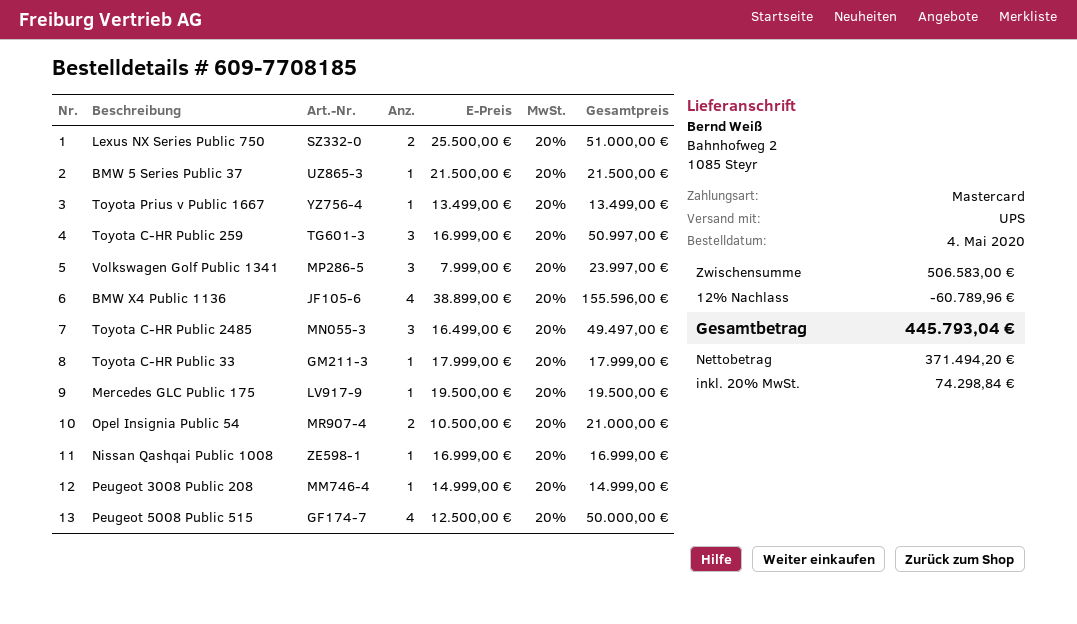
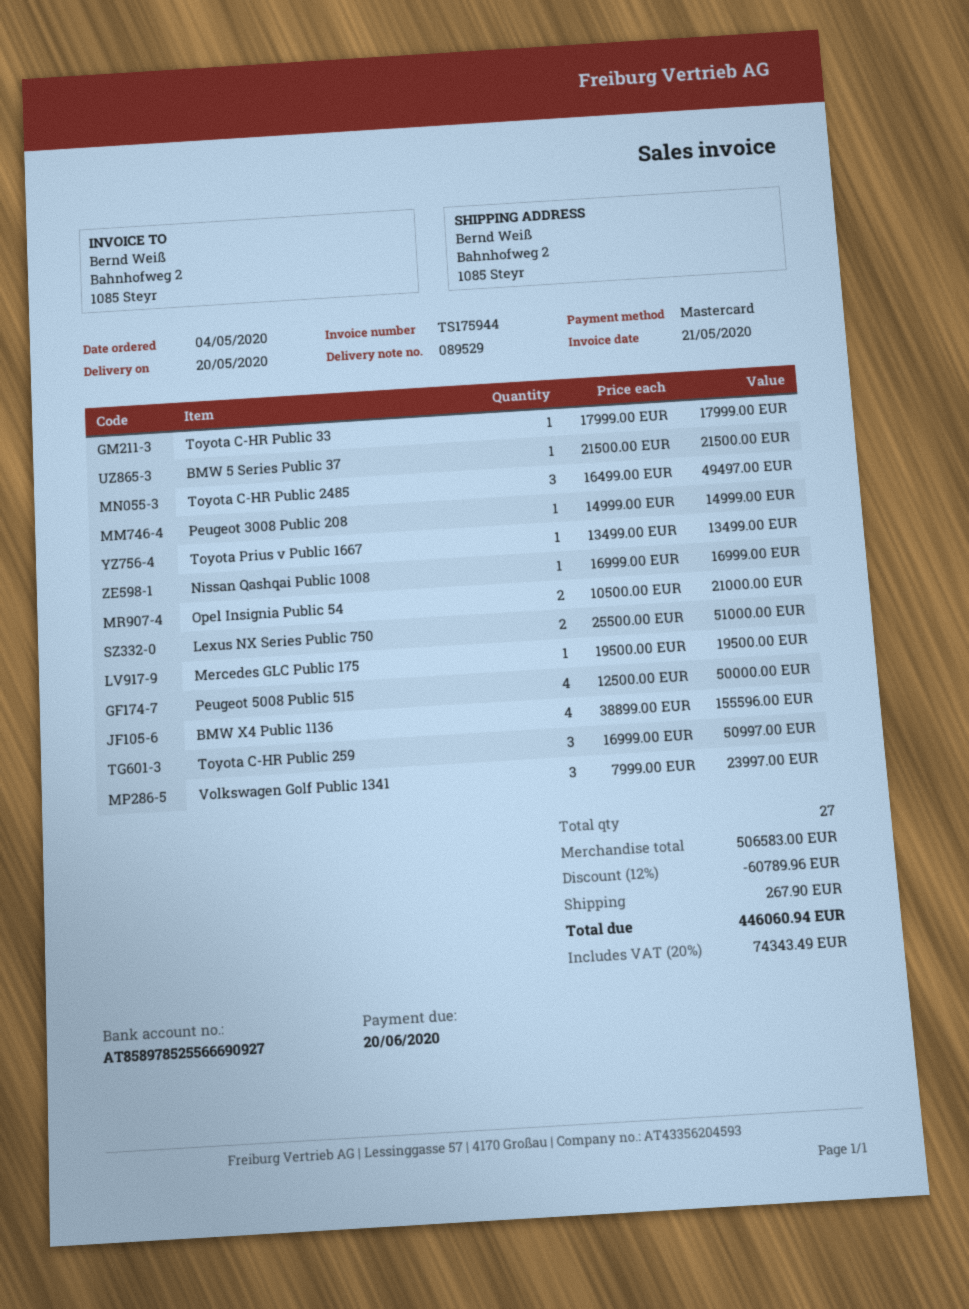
shipping: none -> 267.90
tax: 20% = 74298.84 -> 20% = 74343.49
total: 445793.04 -> 446060.94

